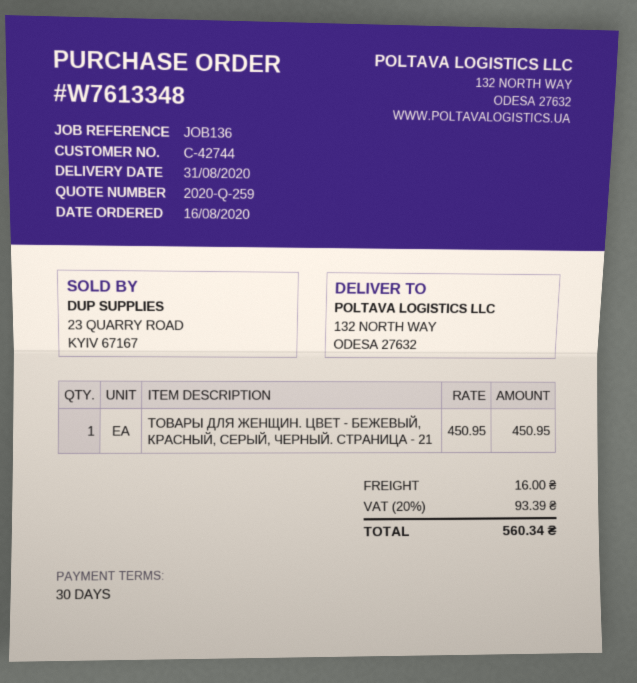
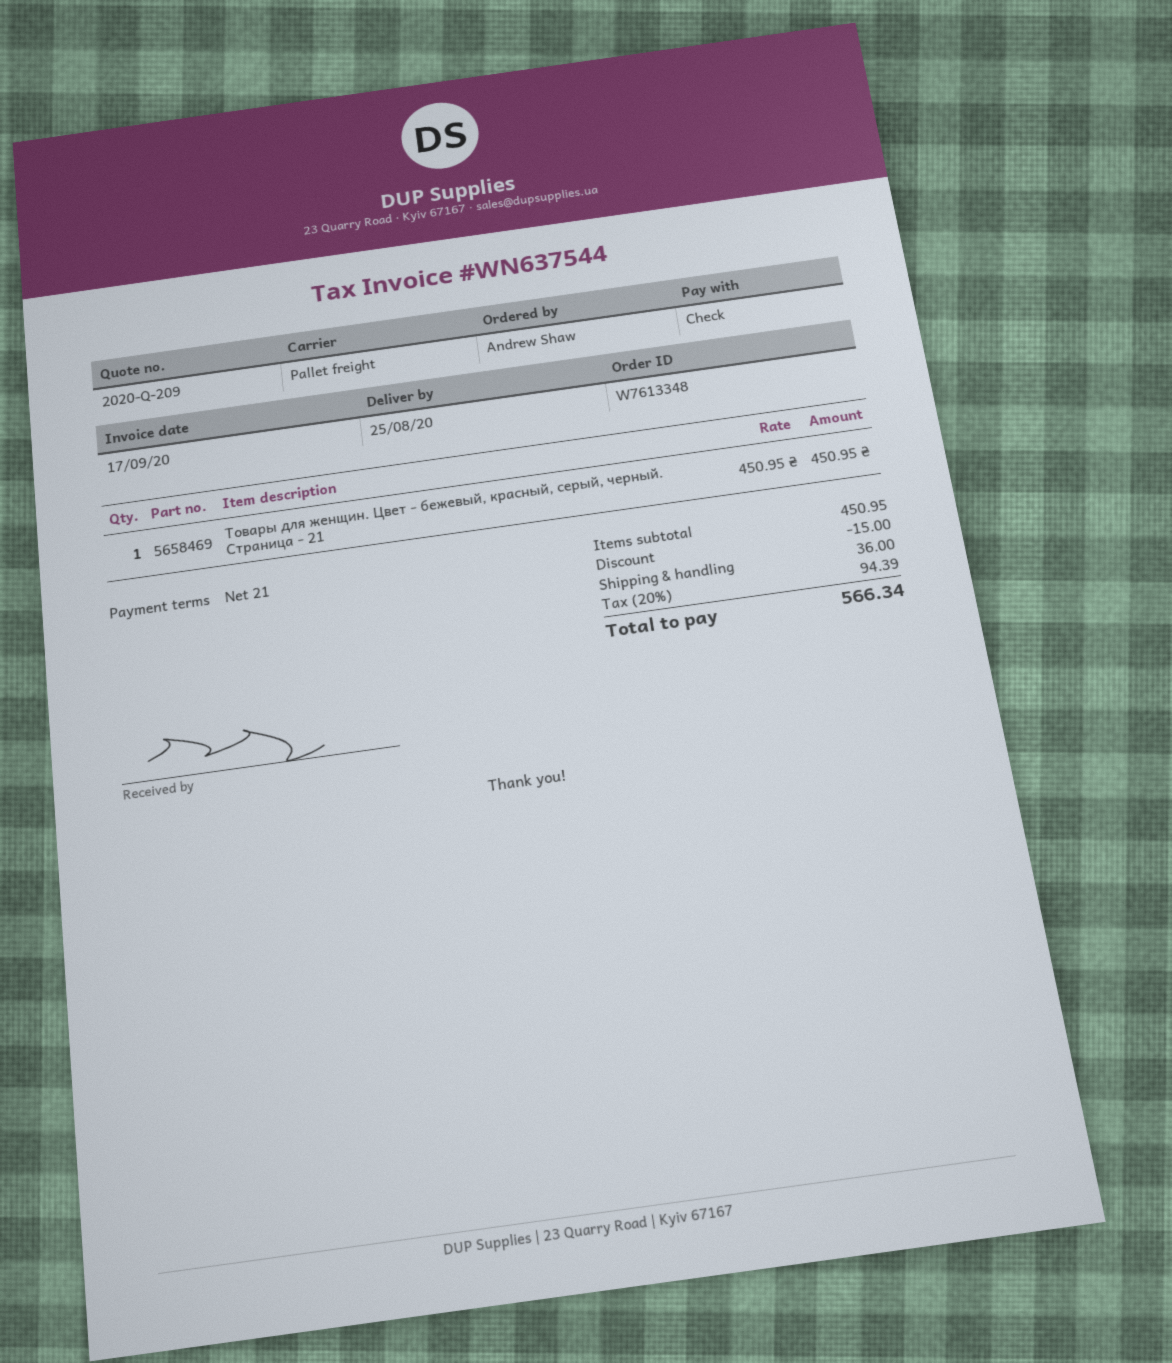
quote number: 2020-Q-259 -> 2020-Q-209
delivery date: 2020-08-31 -> 2020-08-25
payment terms: 30 days -> 21 days
discount: none -> 15.00
shipping: 16.00 -> 36.00
tax: 20% = 93.39 -> 20% = 94.39
total: 560.34 -> 566.34

